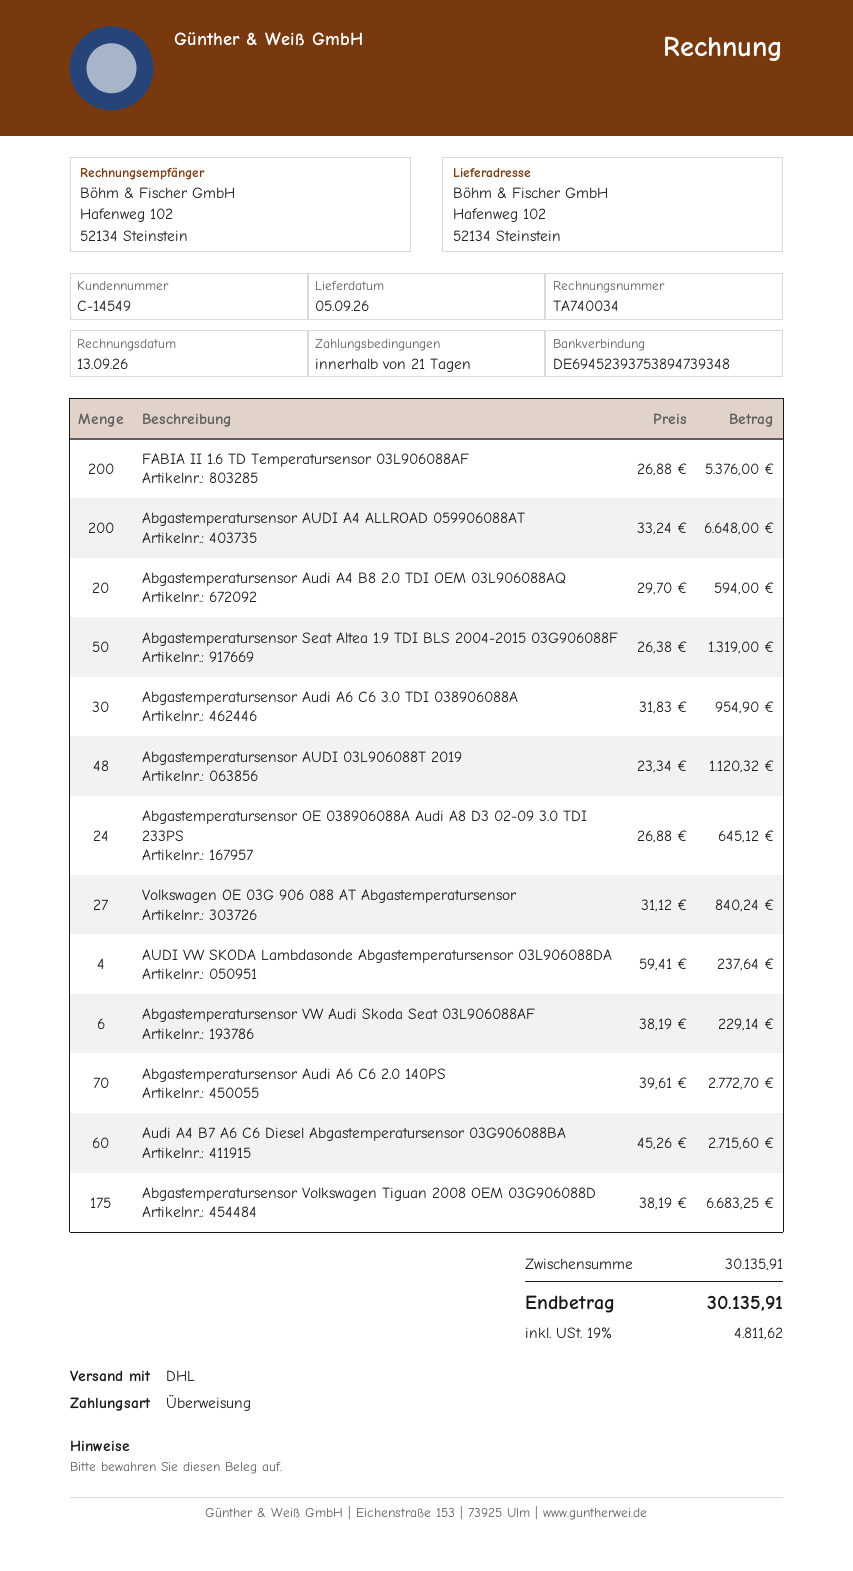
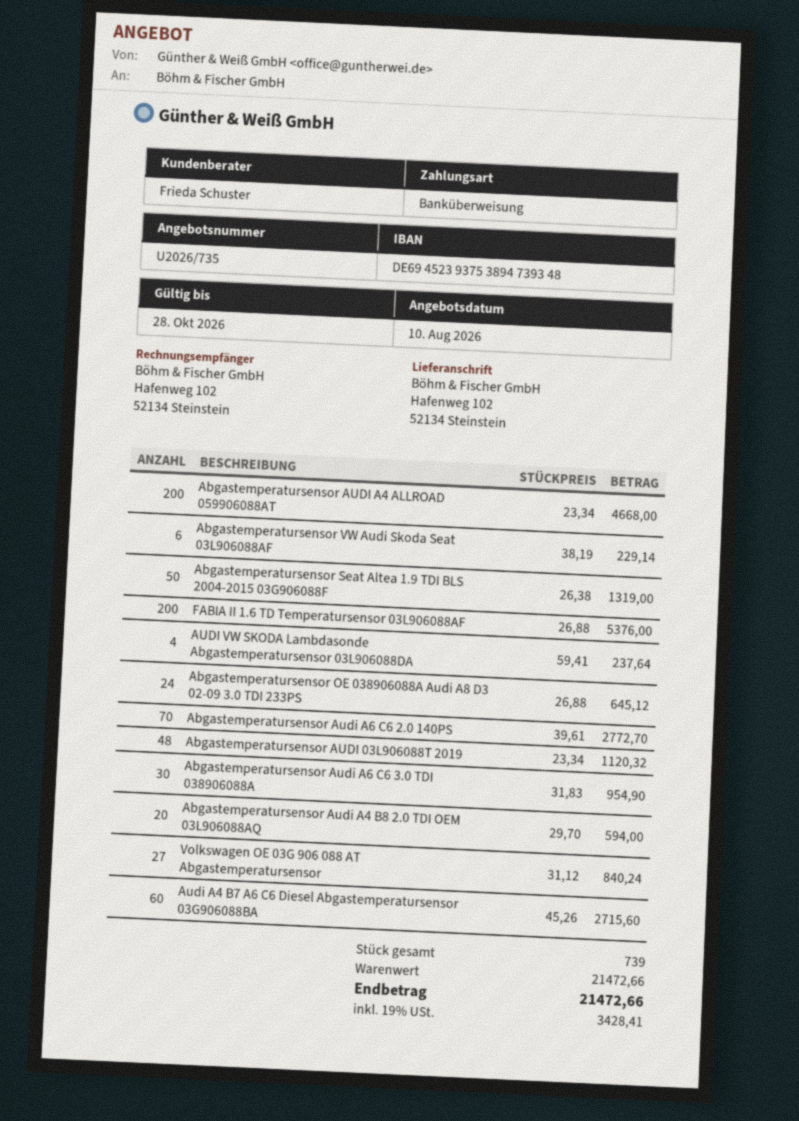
Abgastemperatursensor AUDI A4 ALLROAD 059906088AT: 200 x 33.24 = 6648.00 -> 200 x 23.34 = 4668.00
Abgastemperatursensor Volkswagen Tiguan 2008 OEM 03G906088D: 175 x 38.19 = 6683.25 -> none
subtotal: 30135.91 -> 21472.66
tax: 19% = 4811.62 -> 19% = 3428.41
total: 30135.91 -> 21472.66

